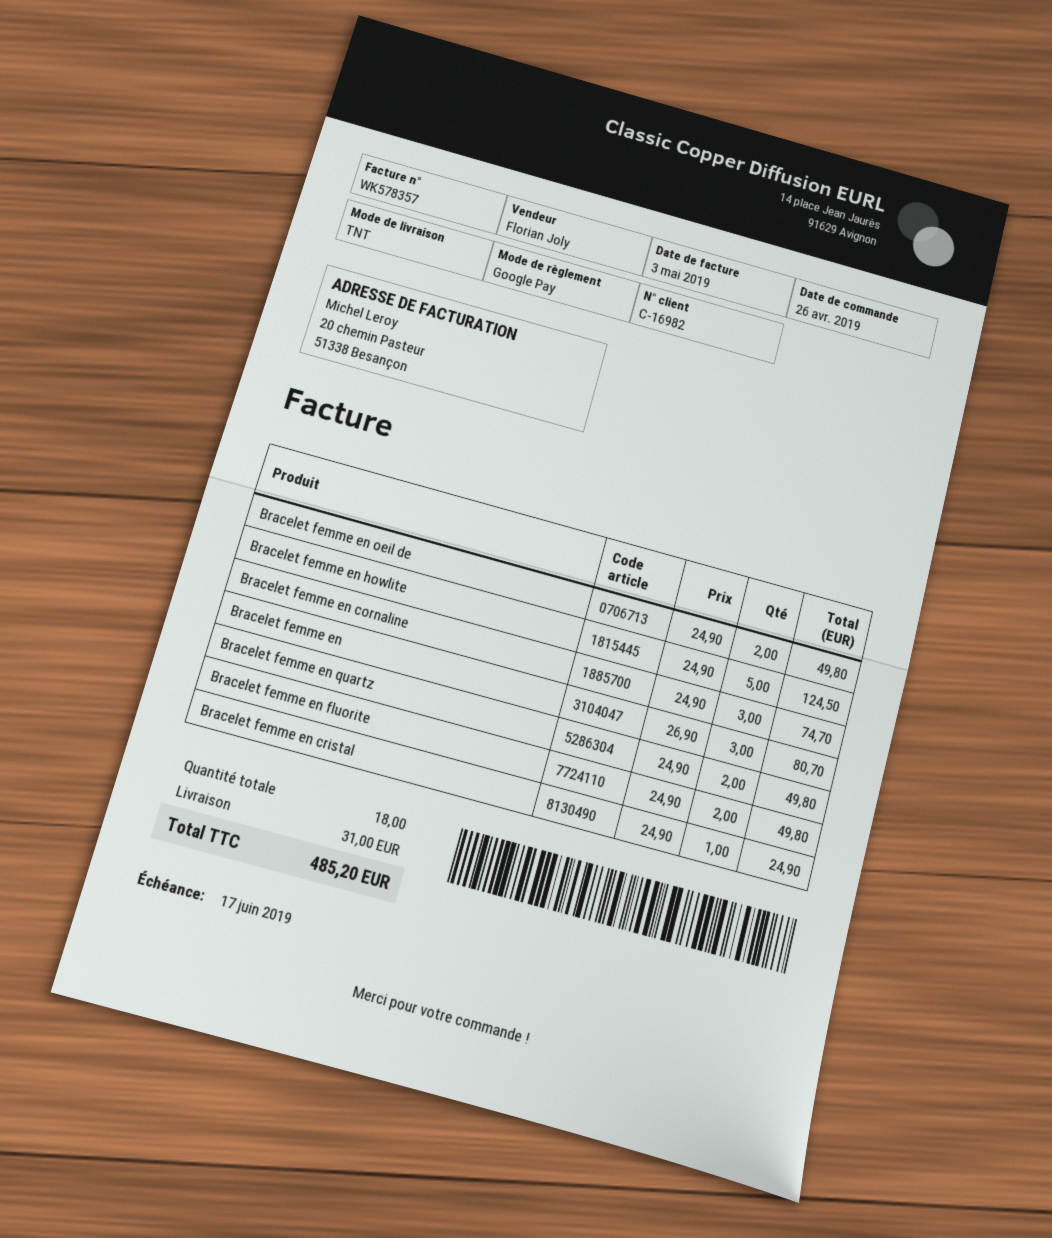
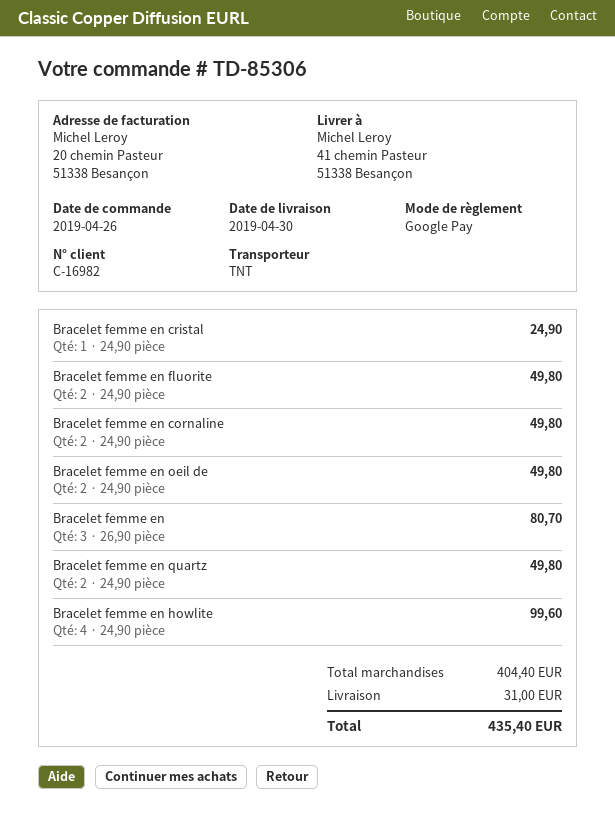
Bracelet femme en howlite: 5 x 24.90 = 124.50 -> 4 x 24.90 = 99.60
Bracelet femme en cornaline: 3 x 24.90 = 74.70 -> 2 x 24.90 = 49.80
total: 485.20 -> 435.40

